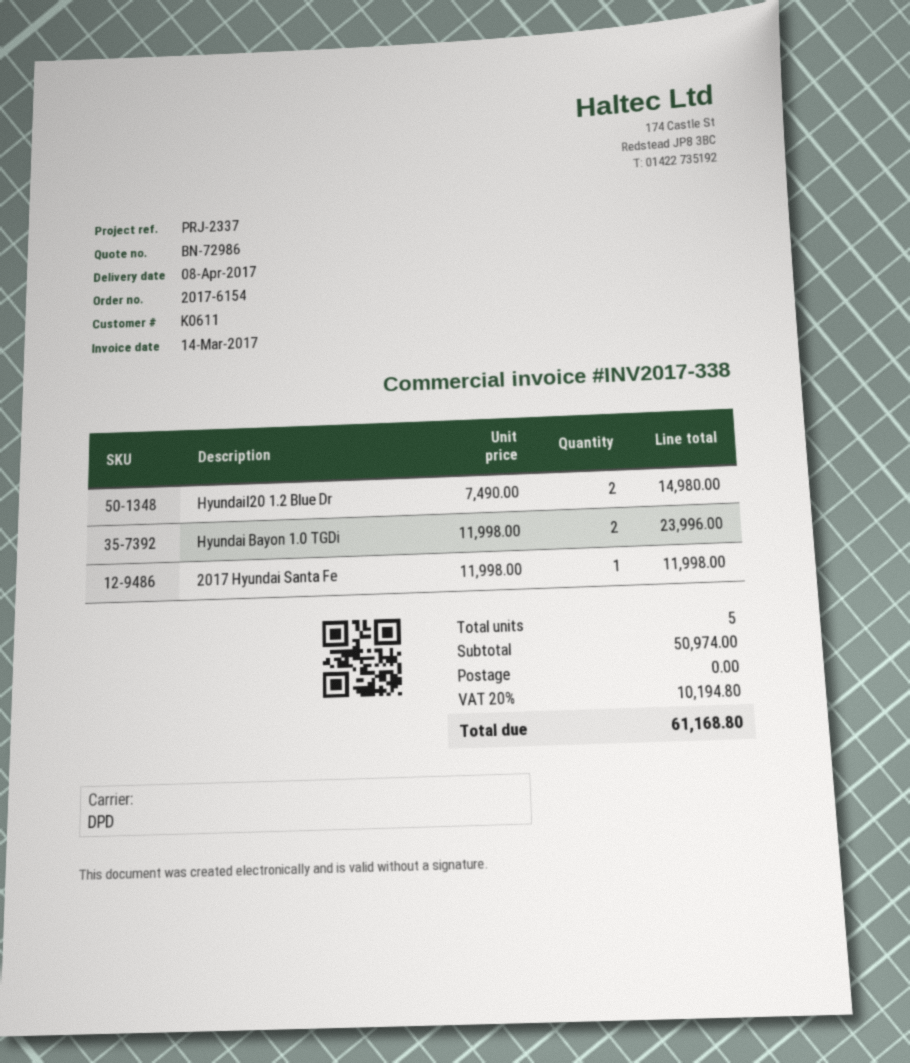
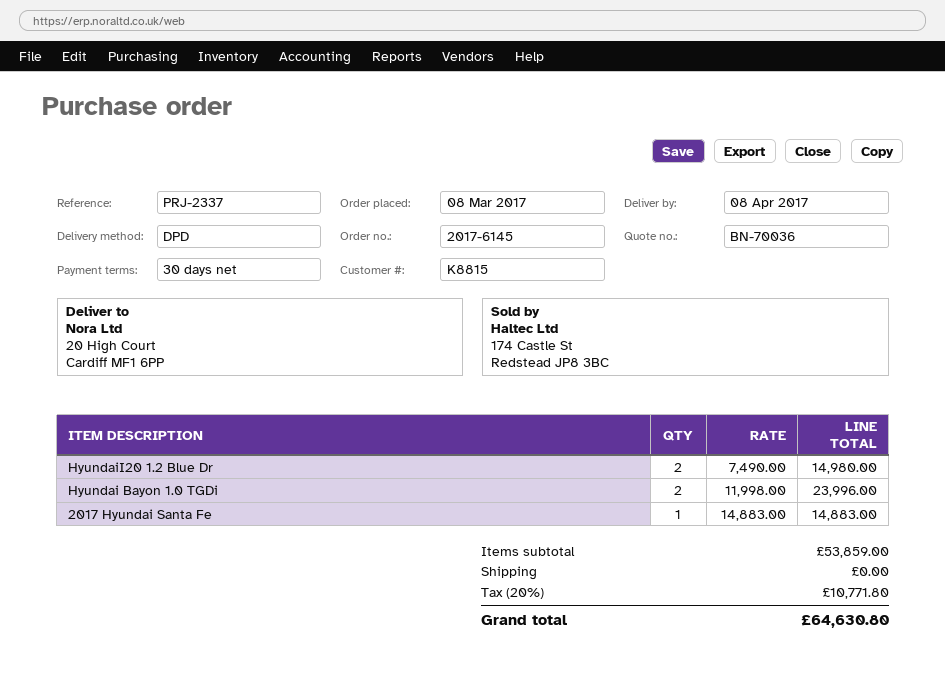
quote number: BN-72986 -> BN-70036
order number: 2017-6154 -> 2017-6145
customer number: K0611 -> K8815
2017 Hyundai Santa Fe: 1 x 11998.00 = 11998.00 -> 1 x 14883.00 = 14883.00
subtotal: 50974.00 -> 53859.00
tax: 20% = 10194.80 -> 20% = 10771.80
total: 61168.80 -> 64630.80

